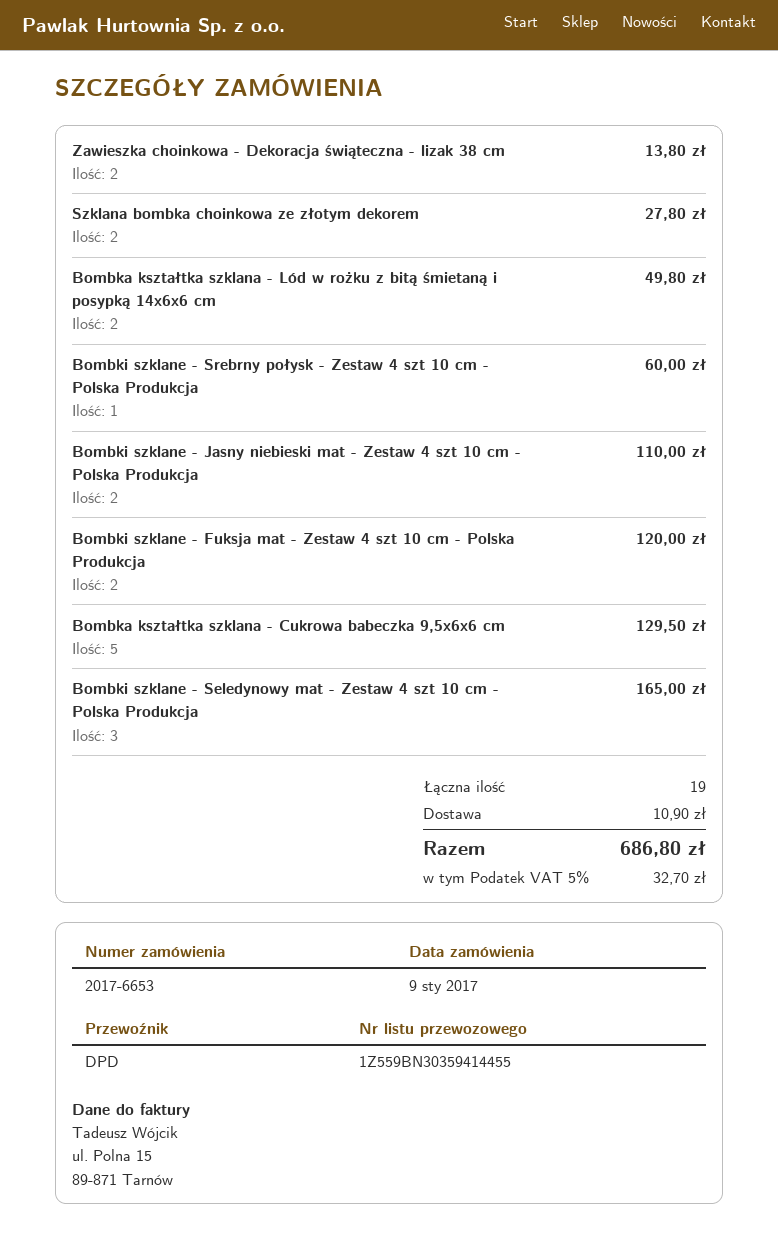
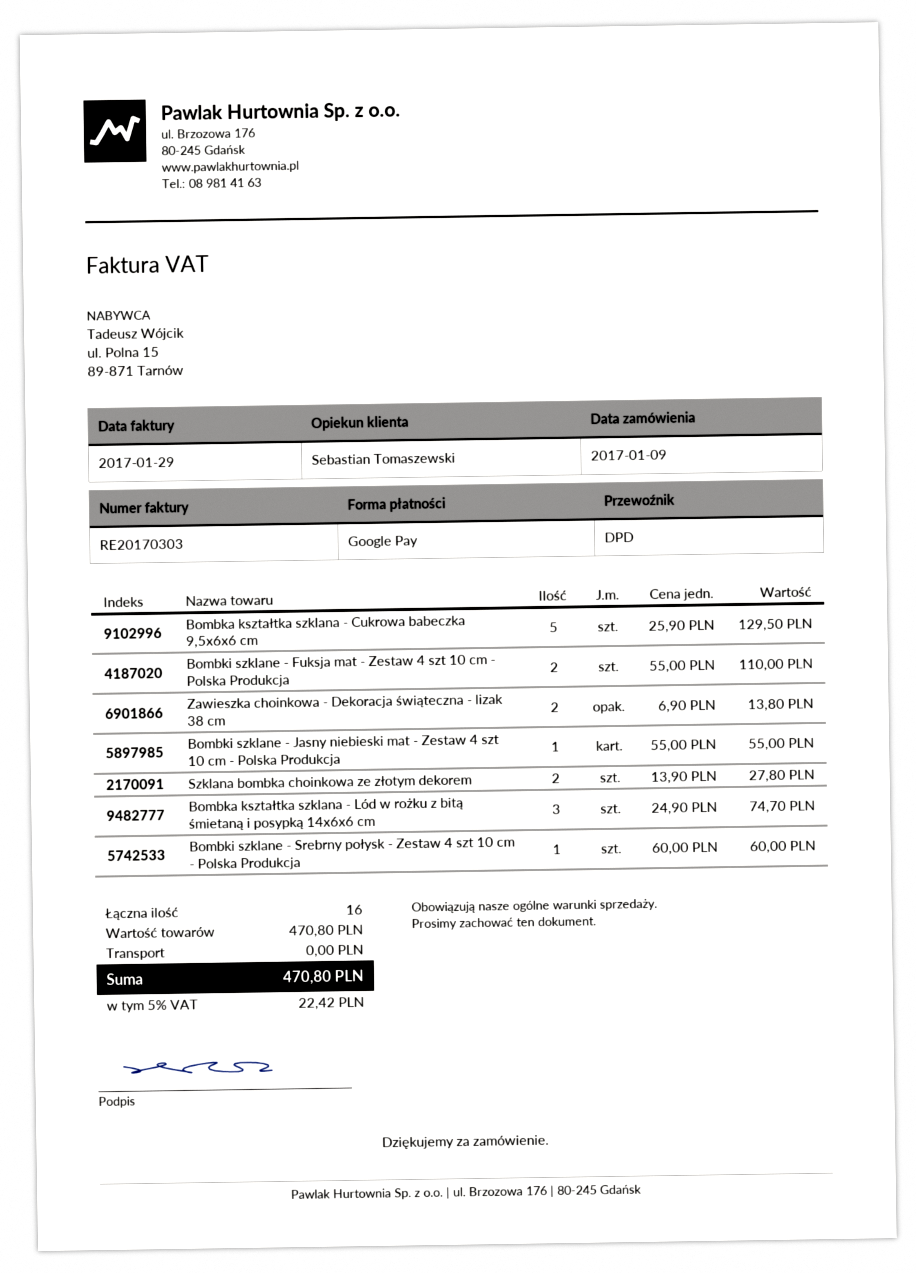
Bombka kształtka szklana - Lód w rożku z bitą śmietaną i posypką 14x6x6 cm: 2 for 49.80 -> 3 for 74.70
Bombki szklane - Jasny niebieski mat - Zestaw 4 szt 10 cm - Polska Produkcja: 2 for 110.00 -> 1 for 55.00
Bombki szklane - Fuksja mat - Zestaw 4 szt 10 cm - Polska Produkcja: 2 for 120.00 -> 2 for 110.00
Bombki szklane - Seledynowy mat - Zestaw 4 szt 10 cm - Polska Produkcja: 3 for 165.00 -> none
total quantity: 19 -> 16
shipping: 10.90 -> 0.00
tax: 5% = 32.70 -> 5% = 22.42
total: 686.80 -> 470.80

